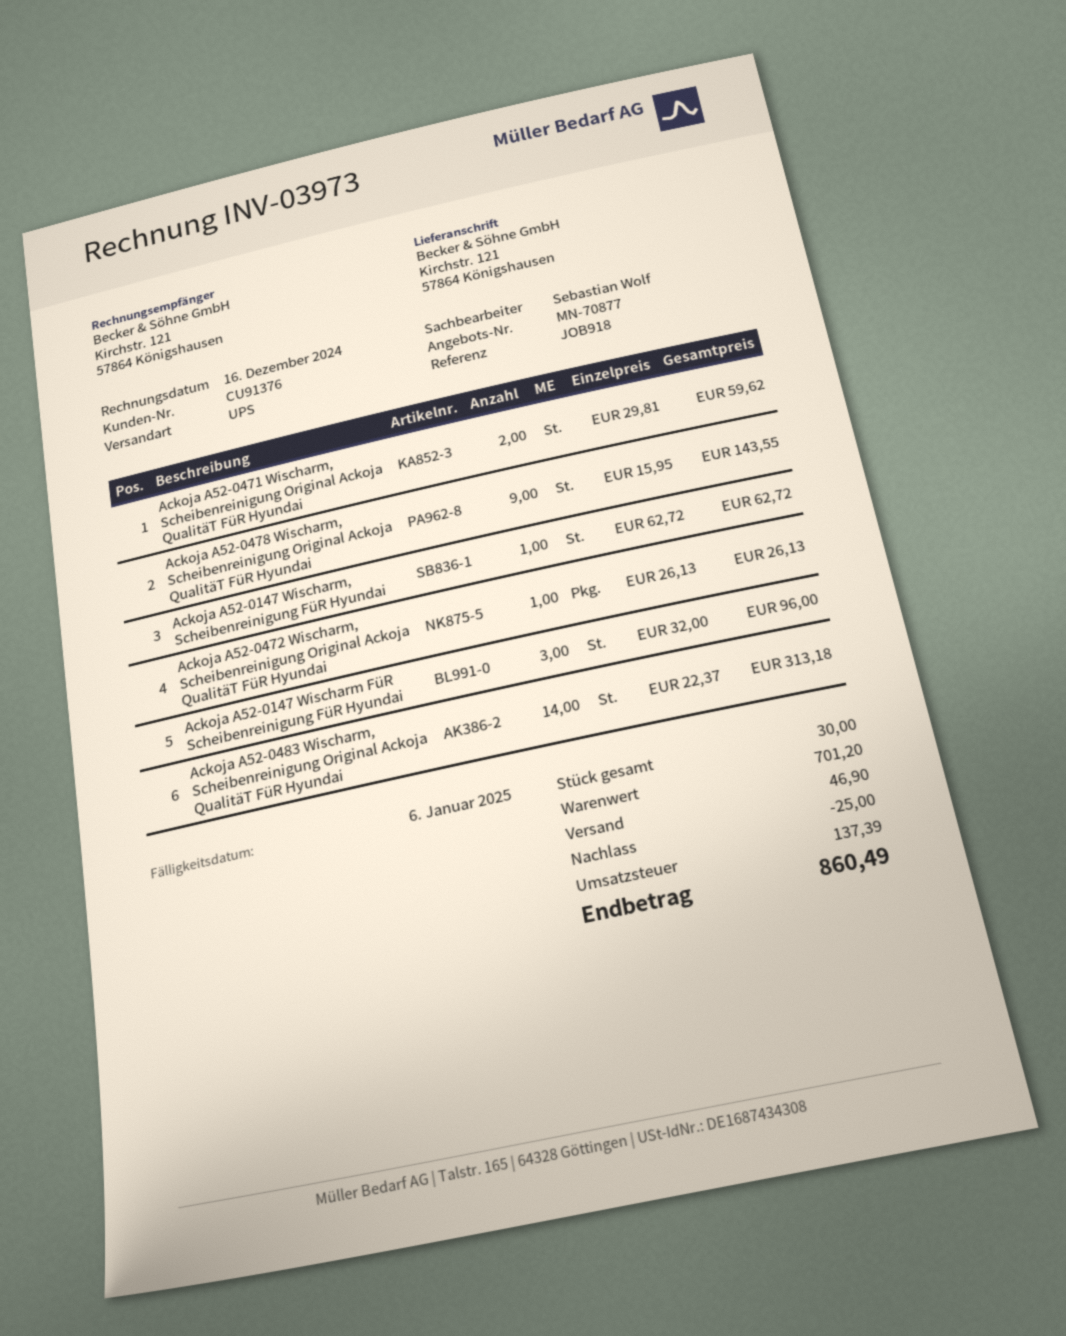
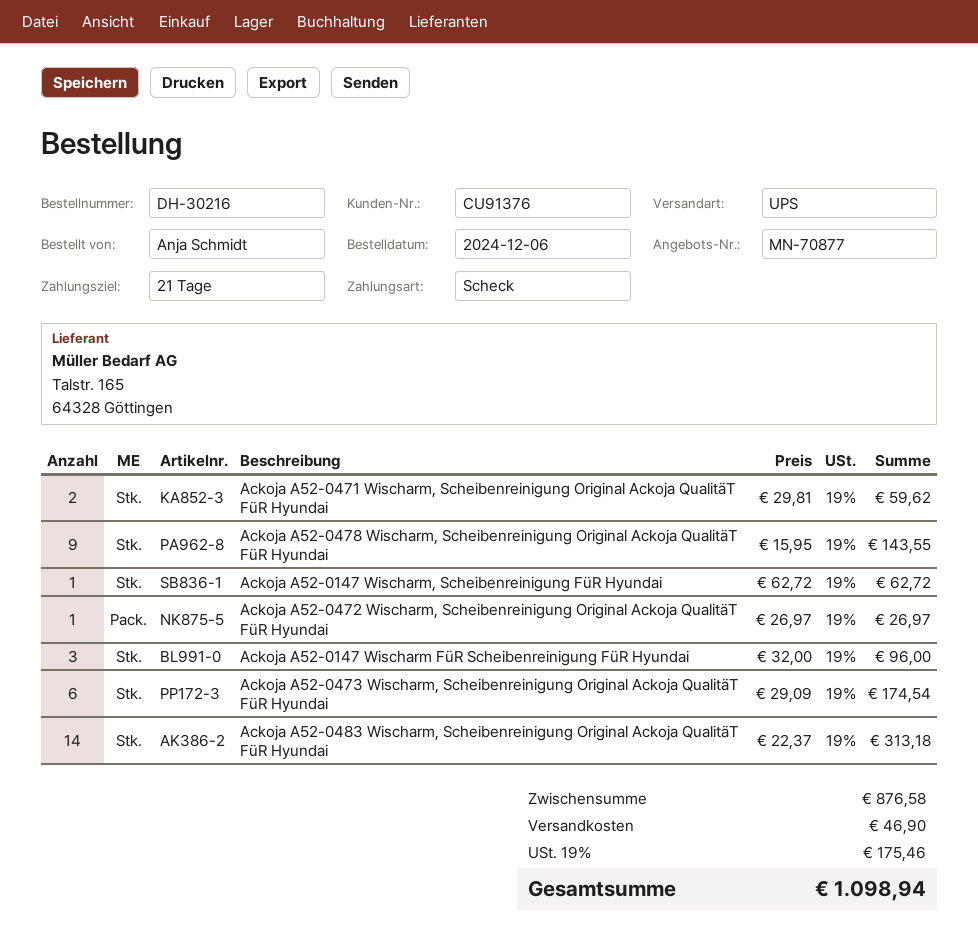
Ackoja A52-0472 Wischarm, Scheibenreinigung Original Ackoja QualitäT FüR Hyundai: 1 x 26.13 = 26.13 -> 1 x 26.97 = 26.97
Ackoja A52-0473 Wischarm, Scheibenreinigung Original Ackoja QualitäT FüR Hyundai: none -> 6 x 29.09 = 174.54
subtotal: 701.20 -> 876.58
discount: 25.00 -> none
tax: 137.39 -> 175.46
total: 860.49 -> 1098.94

